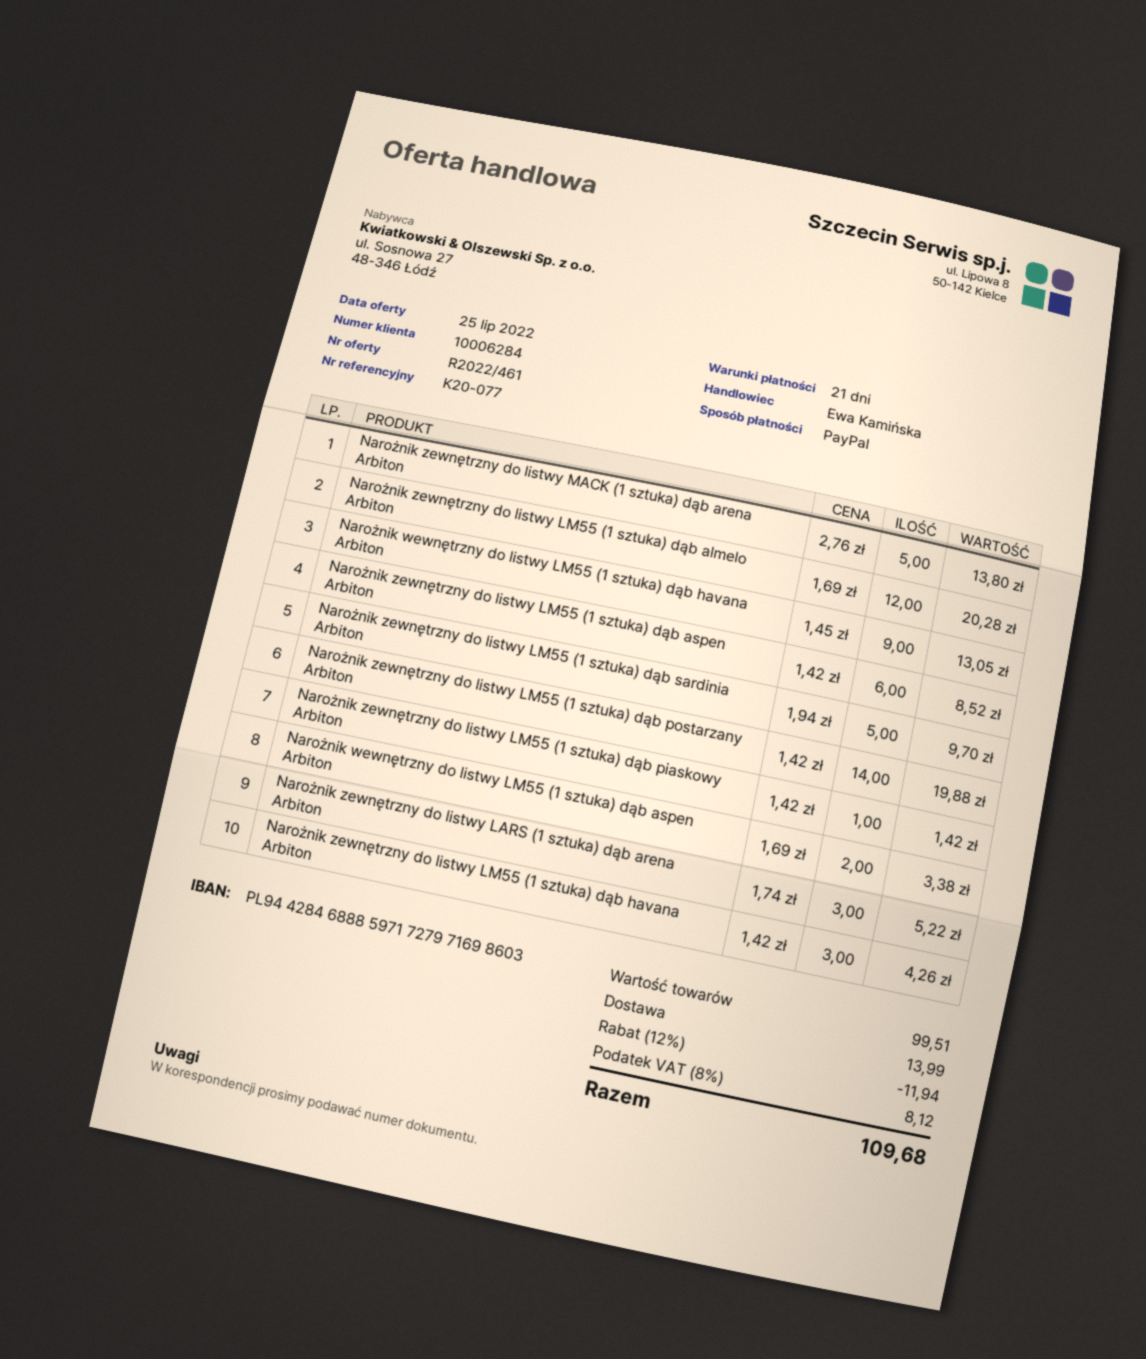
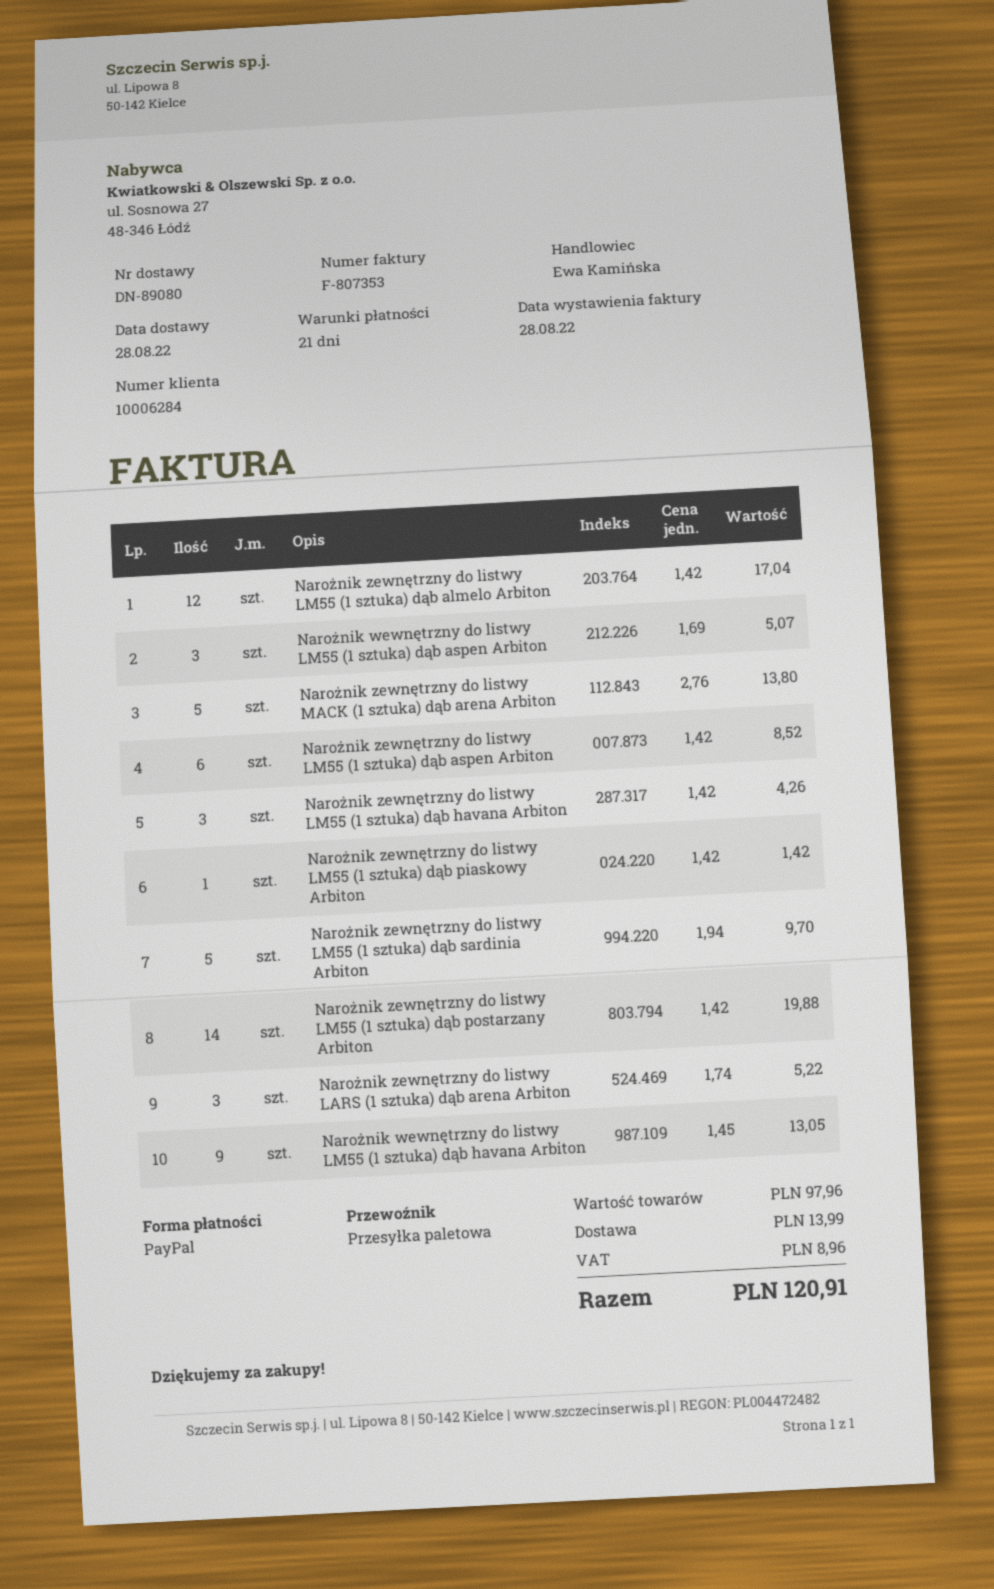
Narożnik zewnętrzny do listwy LM55 (1 sztuka) dąb almelo Arbiton: 12 x 1.69 = 20.28 -> 12 x 1.42 = 17.04
Narożnik wewnętrzny do listwy LM55 (1 sztuka) dąb aspen Arbiton: 2 x 1.69 = 3.38 -> 3 x 1.69 = 5.07
subtotal: 99.51 -> 97.96
discount: 12% = 11.94 -> none
tax: 8.12 -> 8.96
total: 109.68 -> 120.91

